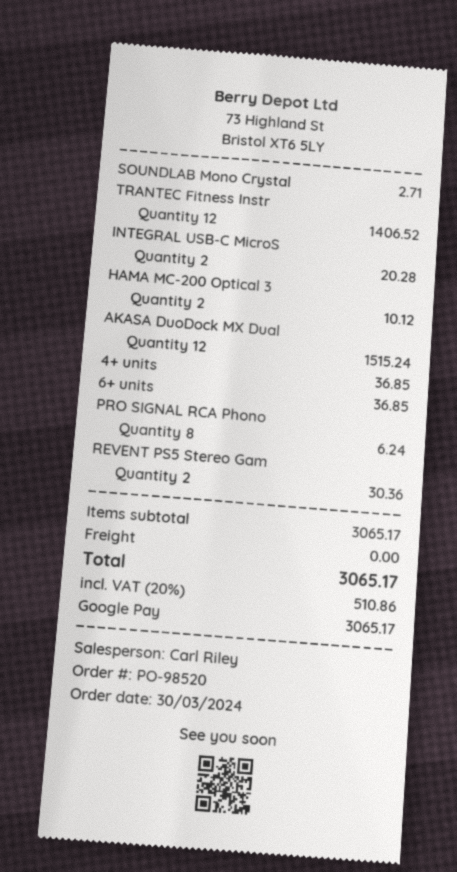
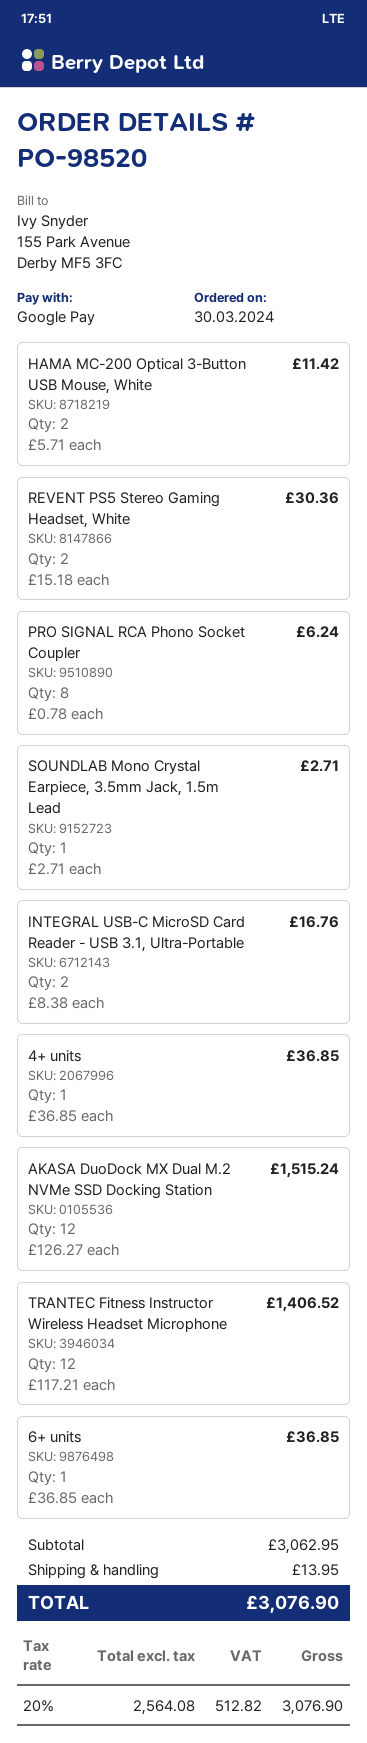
INTEGRAL USB-C MicroS: 2 for 20.28 -> 2 for 16.76
HAMA MC-200 Optical 3: 2 for 10.12 -> 2 for 11.42
subtotal: 3065.17 -> 3062.95
shipping: 0.00 -> 13.95
tax: 20% = 510.86 -> 20% = 512.82
total: 3065.17 -> 3076.90

